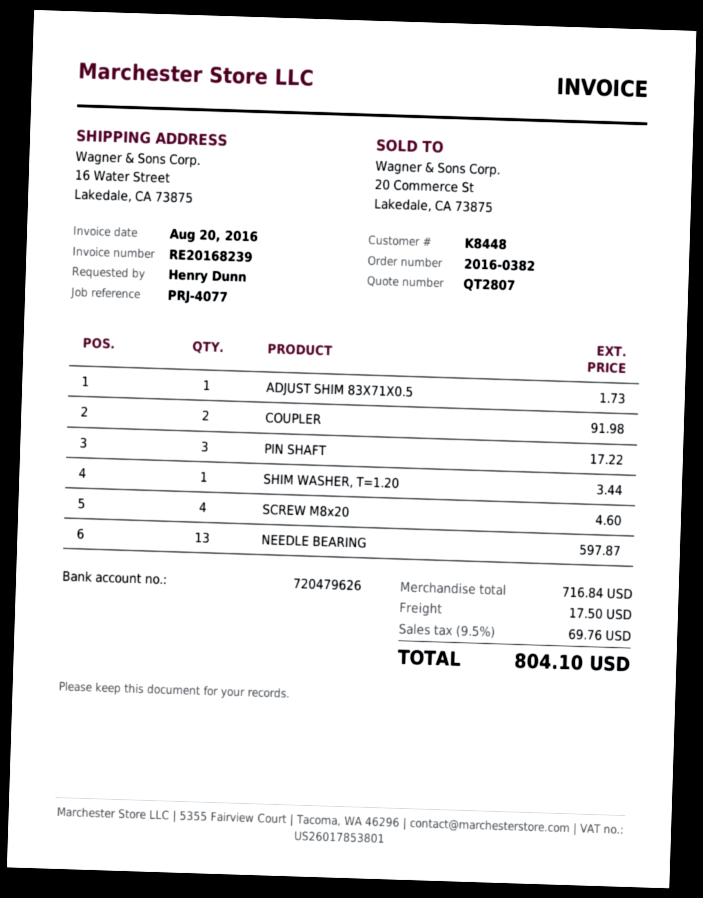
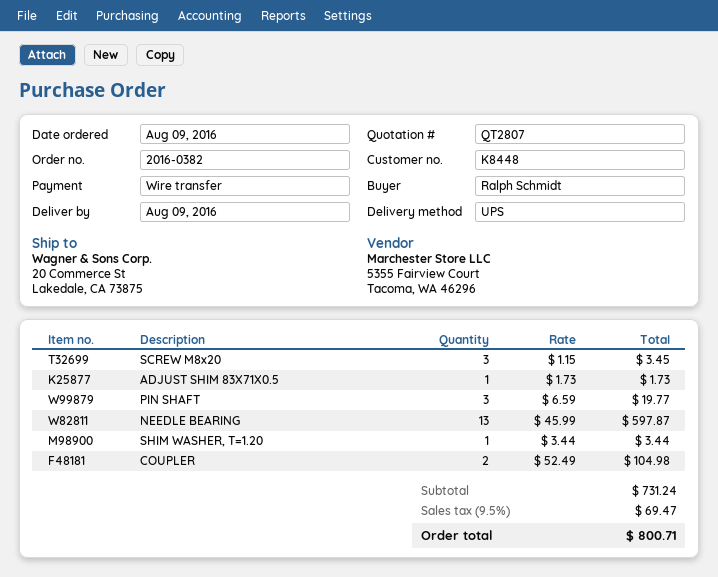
ordered by: Henry Dunn -> Ralph Schmidt
ship to: 16 Water Street, Lakedale, CA 73875 -> 20 Commerce St, Lakedale, CA 73875
COUPLER: 2 for 91.98 -> 2 for 104.98
PIN SHAFT: 3 for 17.22 -> 3 for 19.77
SCREW M8x20: 4 for 4.60 -> 3 for 3.45
subtotal: 716.84 -> 731.24
shipping: 17.50 -> none
tax: 9.5% = 69.76 -> 9.5% = 69.47
total: 804.10 -> 800.71

